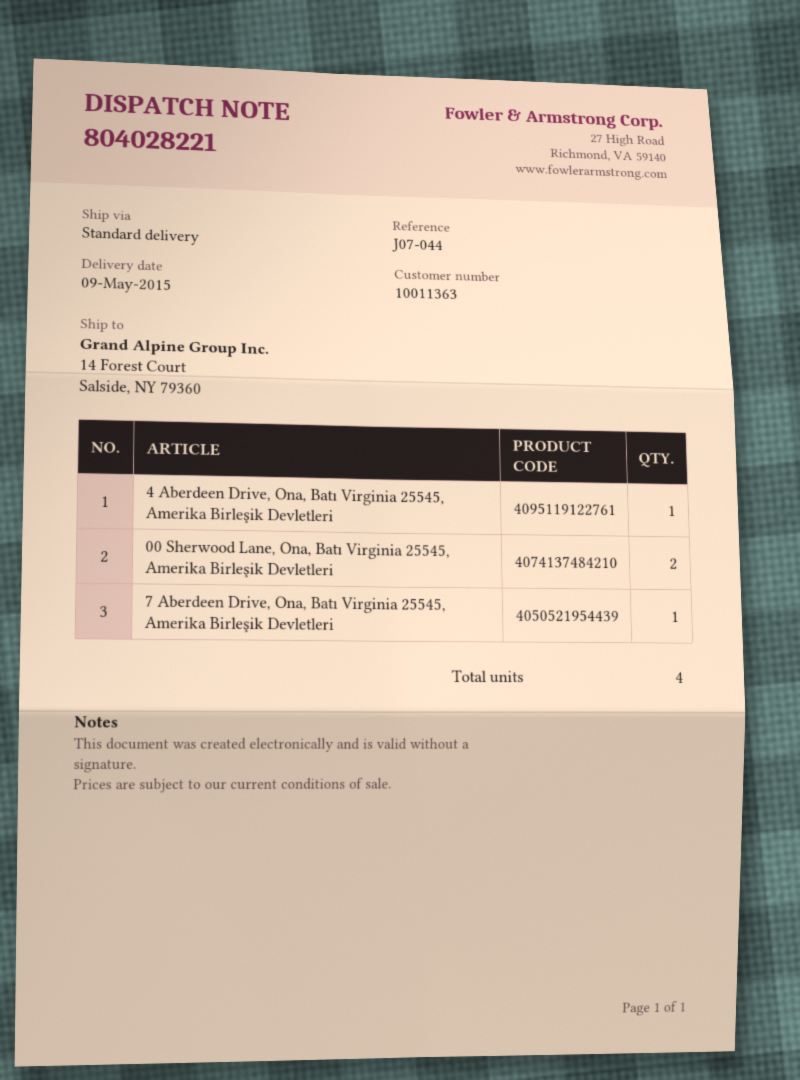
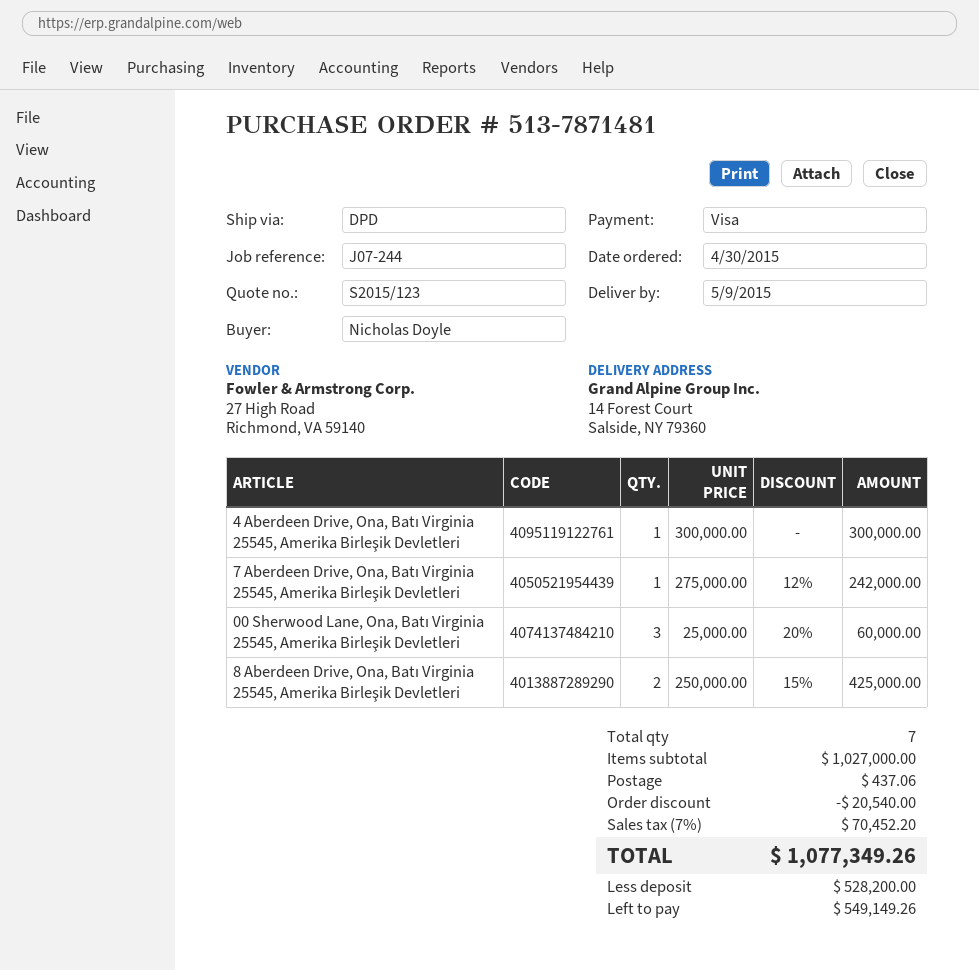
reference: J07-044 -> J07-244
shipping method: standard -> DPD
00 Sherwood Lane, Ona, Batı Virginia 25545, Amerika Birleşik Devletleri: 2 -> 3
8 Aberdeen Drive, Ona, Batı Virginia 25545, Amerika Birleşik Devletleri: none -> 2
total quantity: 4 -> 7

